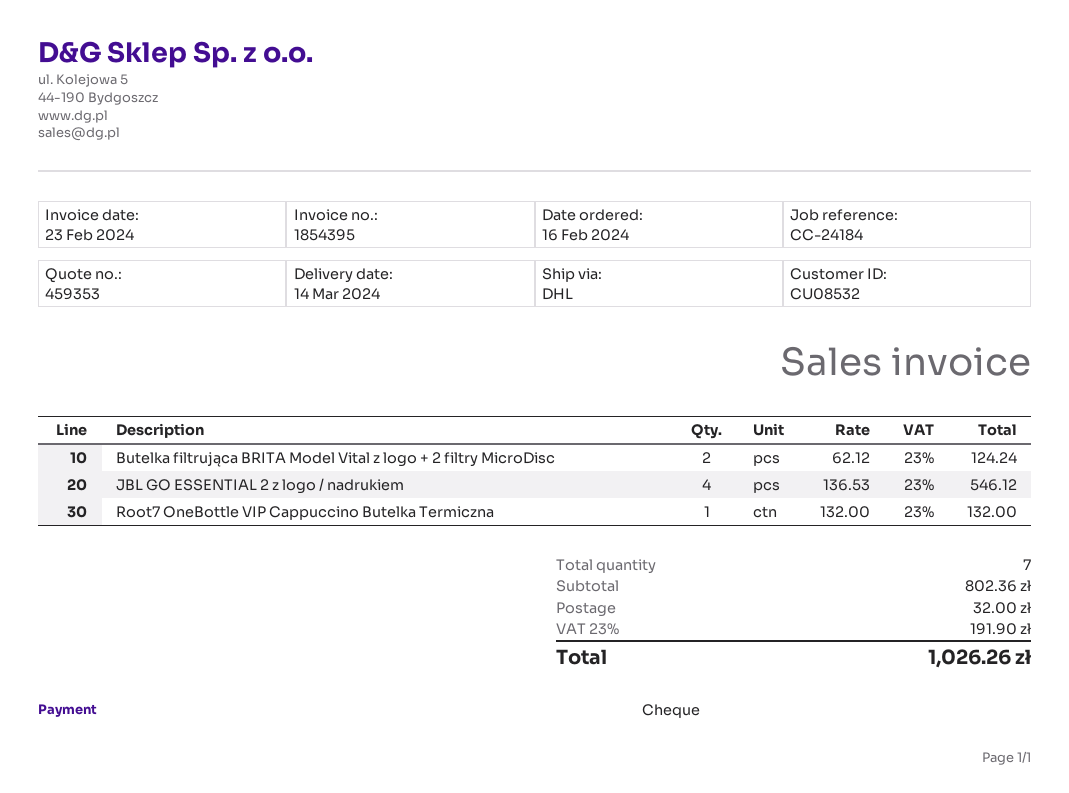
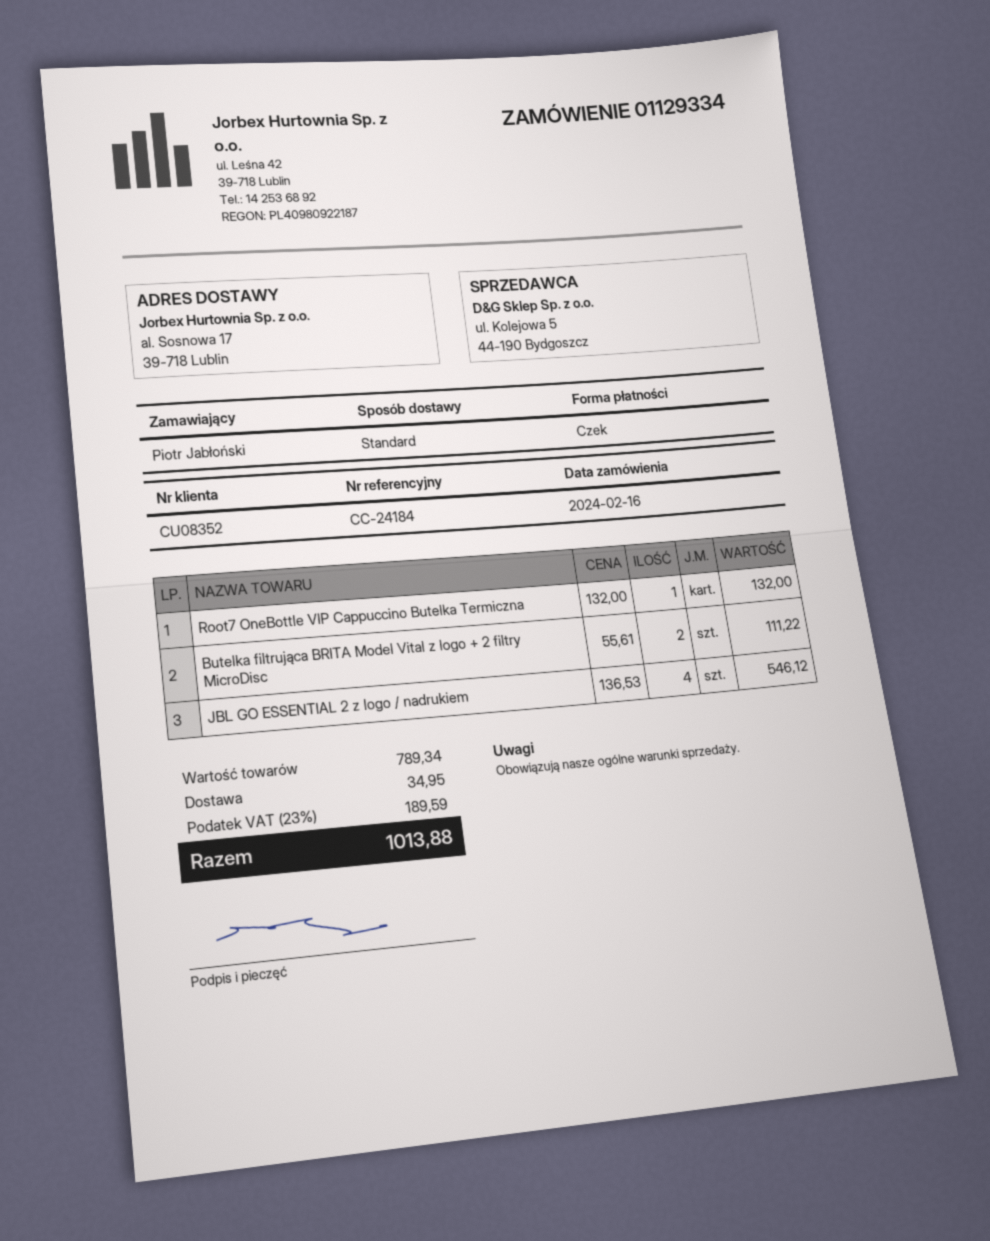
customer number: CU08532 -> CU08352
shipping method: DHL -> standard
Butelka filtrująca BRITA Model Vital z logo + 2 filtry MicroDisc: 2 x 62.12 = 124.24 -> 2 x 55.61 = 111.22
subtotal: 802.36 -> 789.34
shipping: 32.00 -> 34.95
tax: 23% = 191.90 -> 23% = 189.59
total: 1026.26 -> 1013.88

